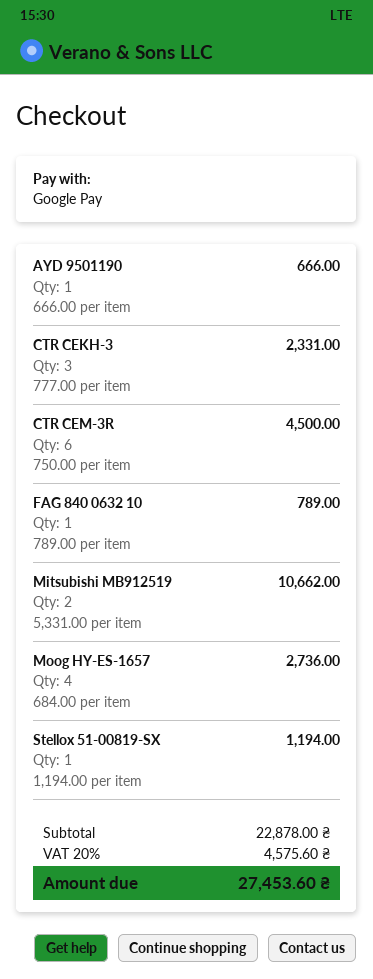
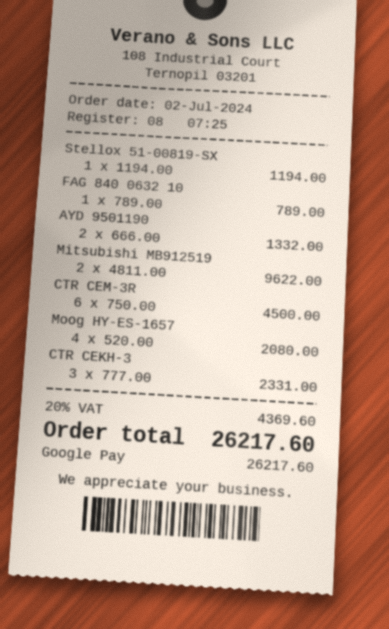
AYD 9501190: 1 x 666.00 = 666.00 -> 2 x 666.00 = 1332.00
Mitsubishi MB912519: 2 x 5331.00 = 10662.00 -> 2 x 4811.00 = 9622.00
Moog HY-ES-1657: 4 x 684.00 = 2736.00 -> 4 x 520.00 = 2080.00
tax: 20% = 4575.60 -> 20% = 4369.60
total: 27453.60 -> 26217.60

